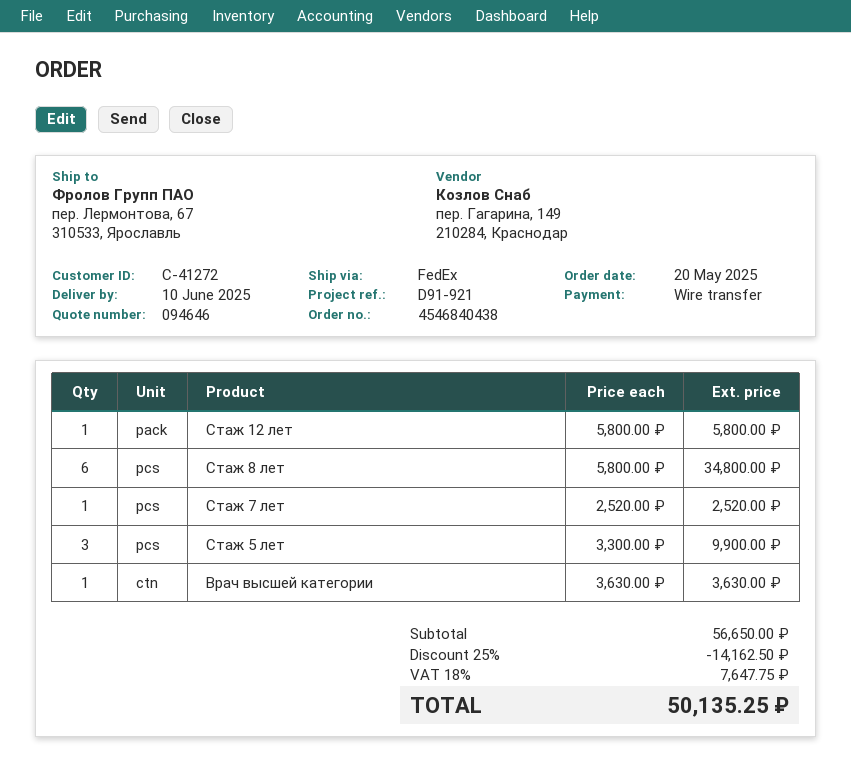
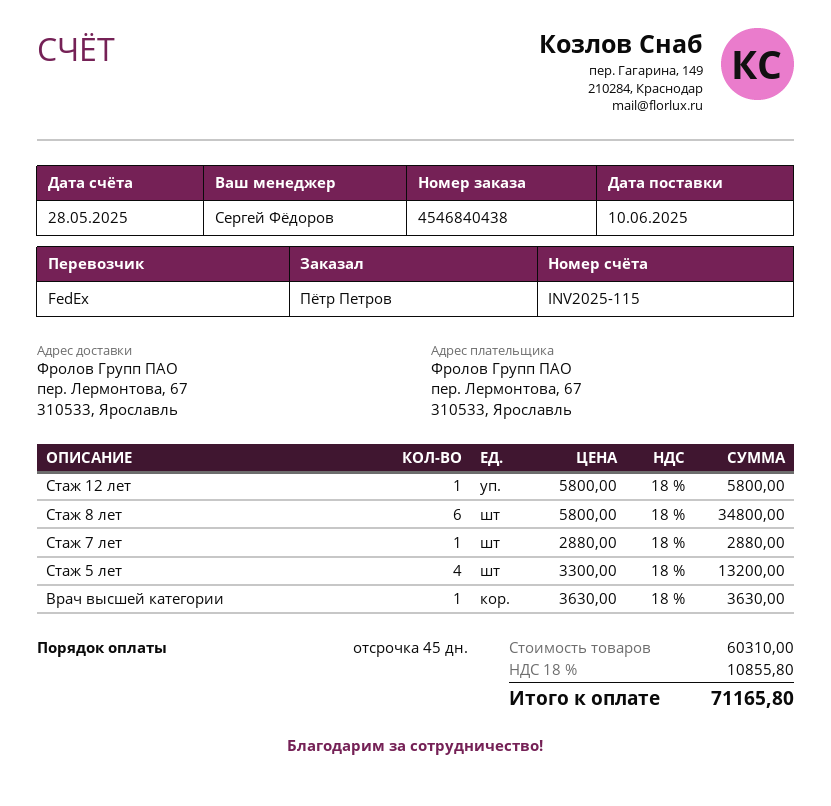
Стаж 7 лет: 1 x 2520.00 = 2520.00 -> 1 x 2880.00 = 2880.00
Стаж 5 лет: 3 x 3300.00 = 9900.00 -> 4 x 3300.00 = 13200.00
subtotal: 56650.00 -> 60310.00
discount: 25% = 14162.50 -> none
tax: 18% = 7647.75 -> 18% = 10855.80
total: 50135.25 -> 71165.80

